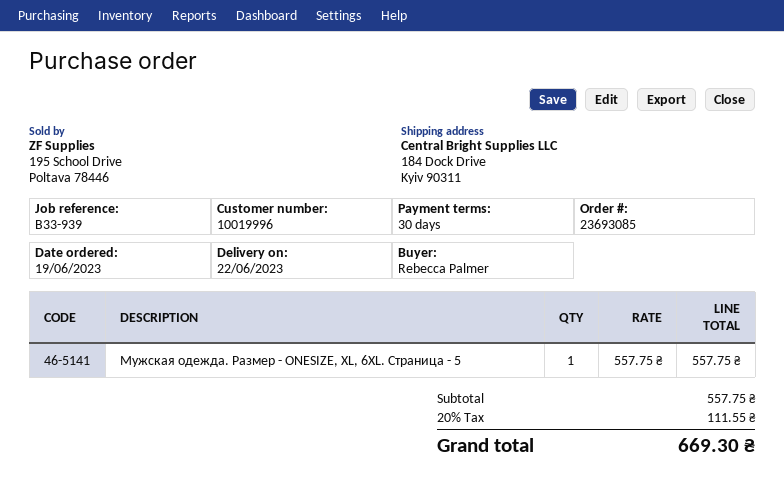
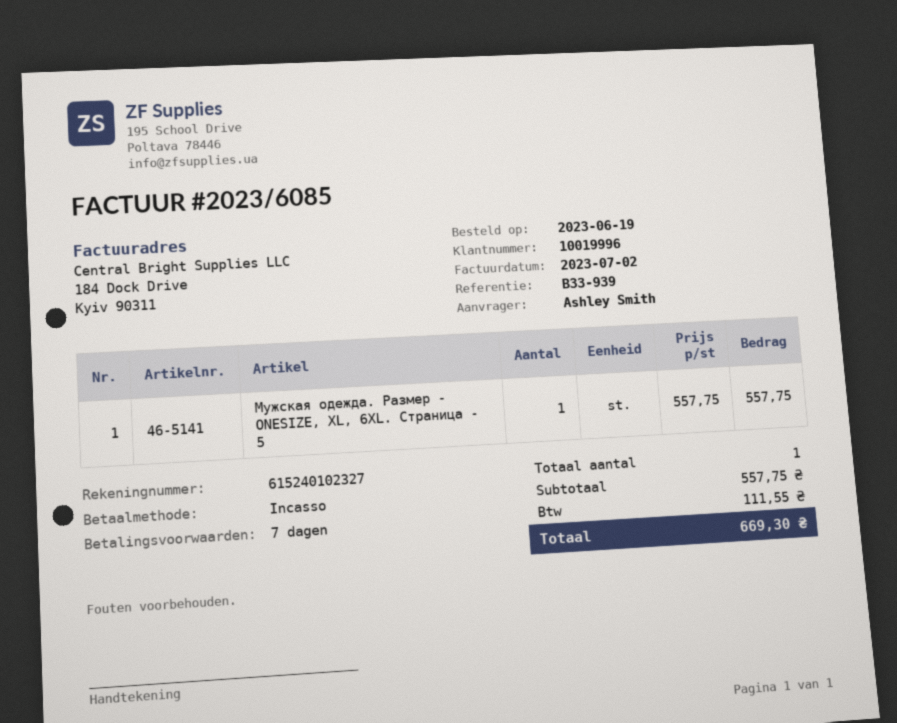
payment terms: 30 days -> 7 days
ordered by: Rebecca Palmer -> Ashley Smith

